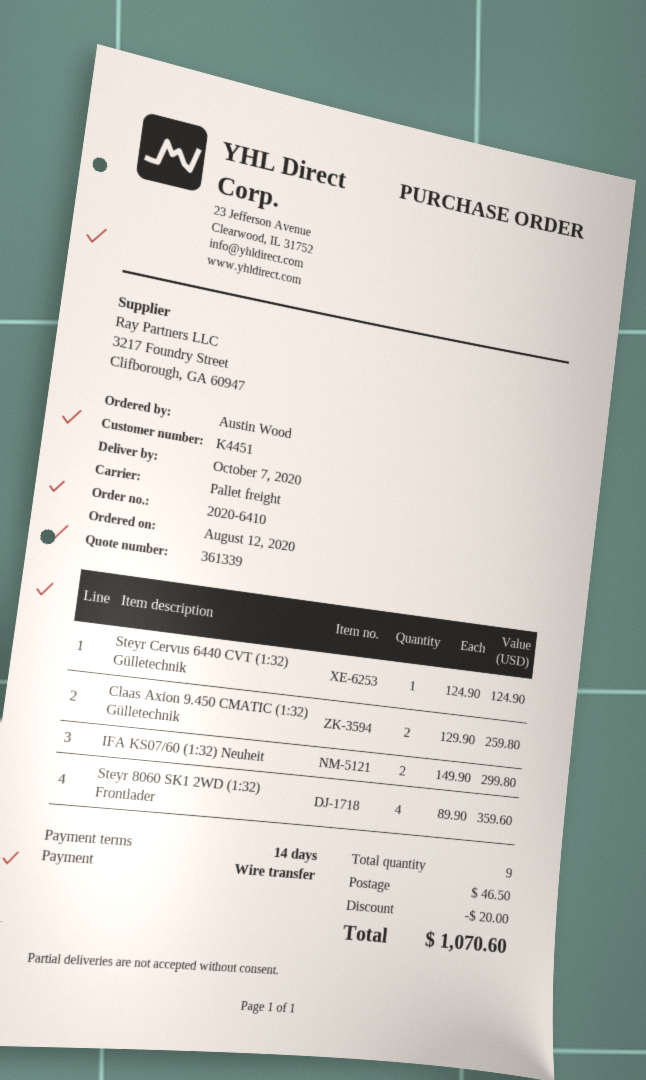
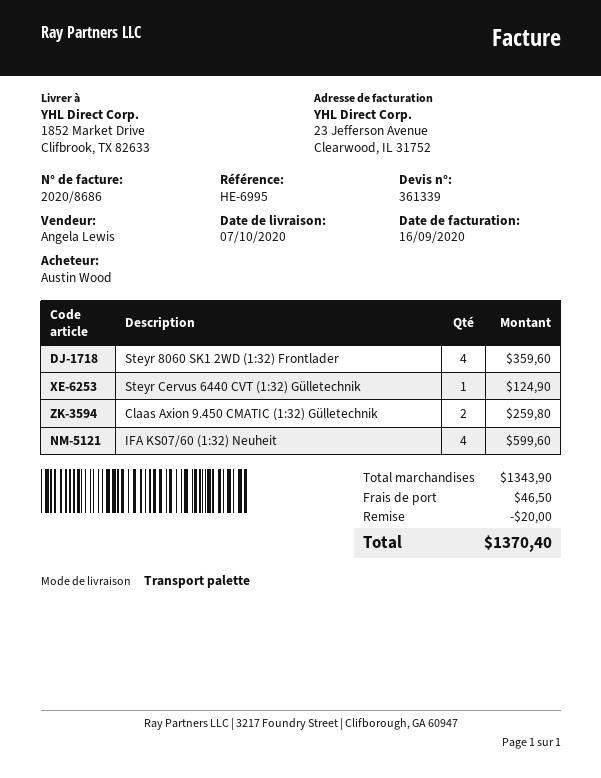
IFA KS07/60 (1:32) Neuheit: 2 for 299.80 -> 4 for 599.60
total: 1070.60 -> 1370.40

